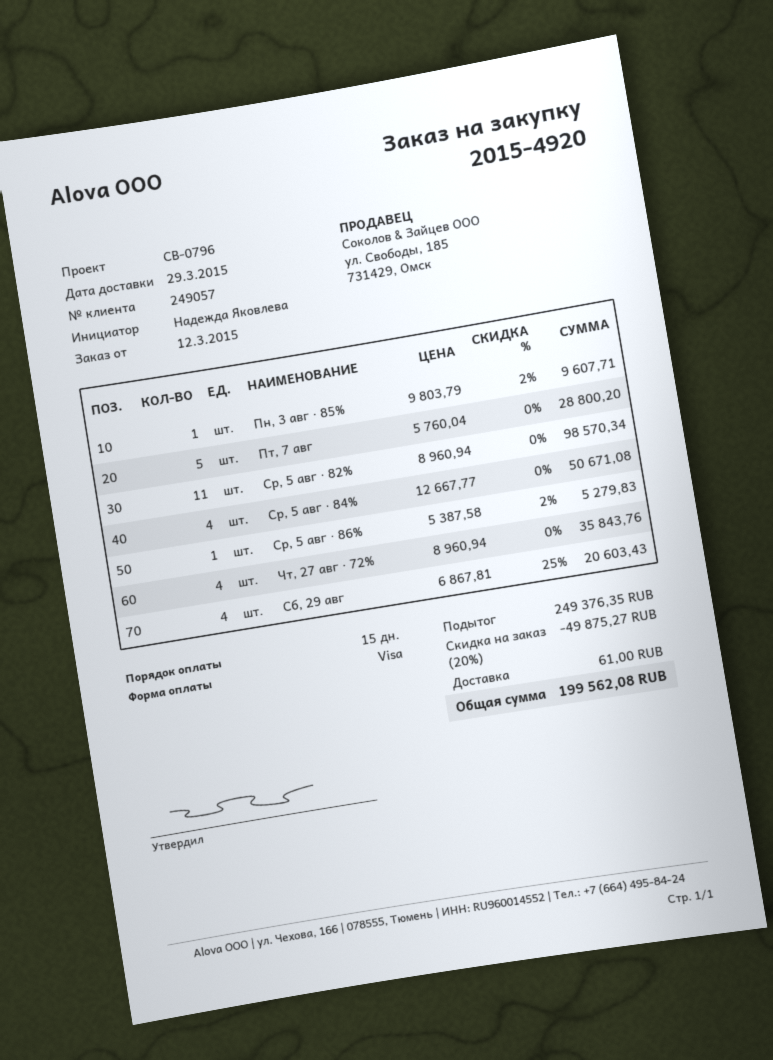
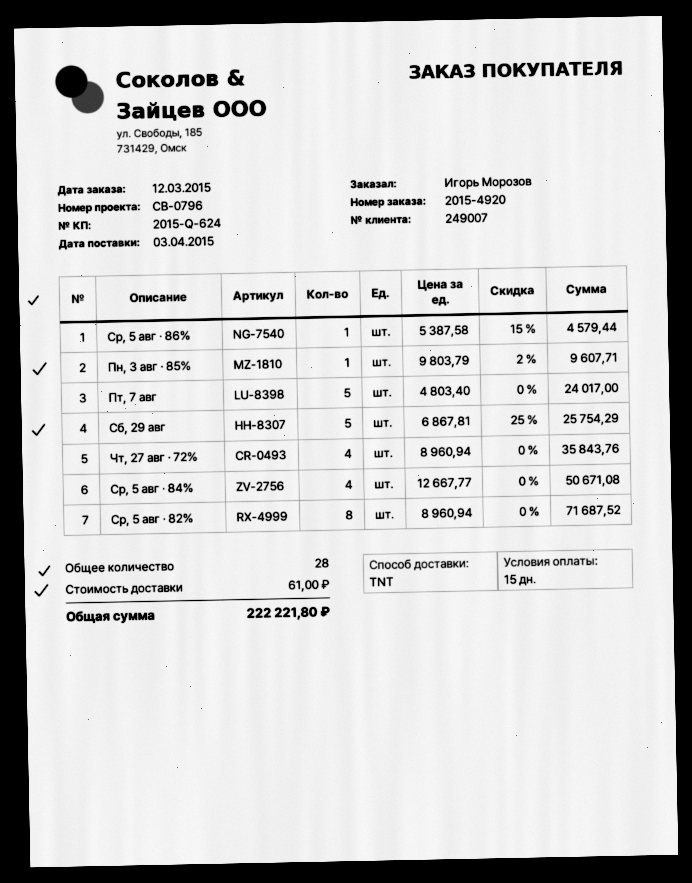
delivery date: 2015-03-29 -> 2015-04-03
customer number: 249057 -> 249007
ordered by: Надежда Яковлева -> Игорь Морозов
Пт, 7 авг: 5 x 5760.04 = 28800.20 -> 5 x 4803.40 = 24017.00
Ср, 5 авг · 82%: 11 x 8960.94 = 98570.34 -> 8 x 8960.94 = 71687.52
Ср, 5 авг · 86%: 1 x 5387.58 - 2% = 5279.83 -> 1 x 5387.58 - 15% = 4579.44
Сб, 29 авг: 4 x 6867.81 - 25% = 20603.43 -> 5 x 6867.81 - 25% = 25754.29
discount: 20% = 49875.27 -> none
total: 199562.08 -> 222221.80

